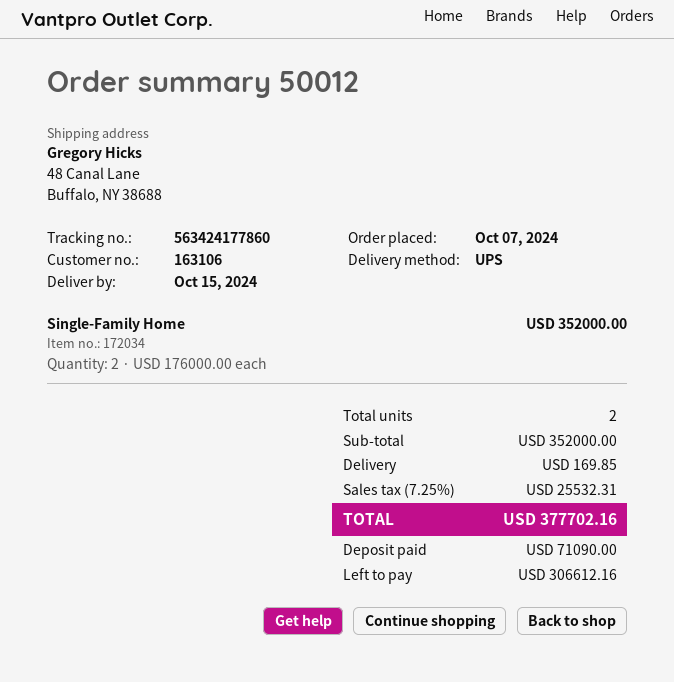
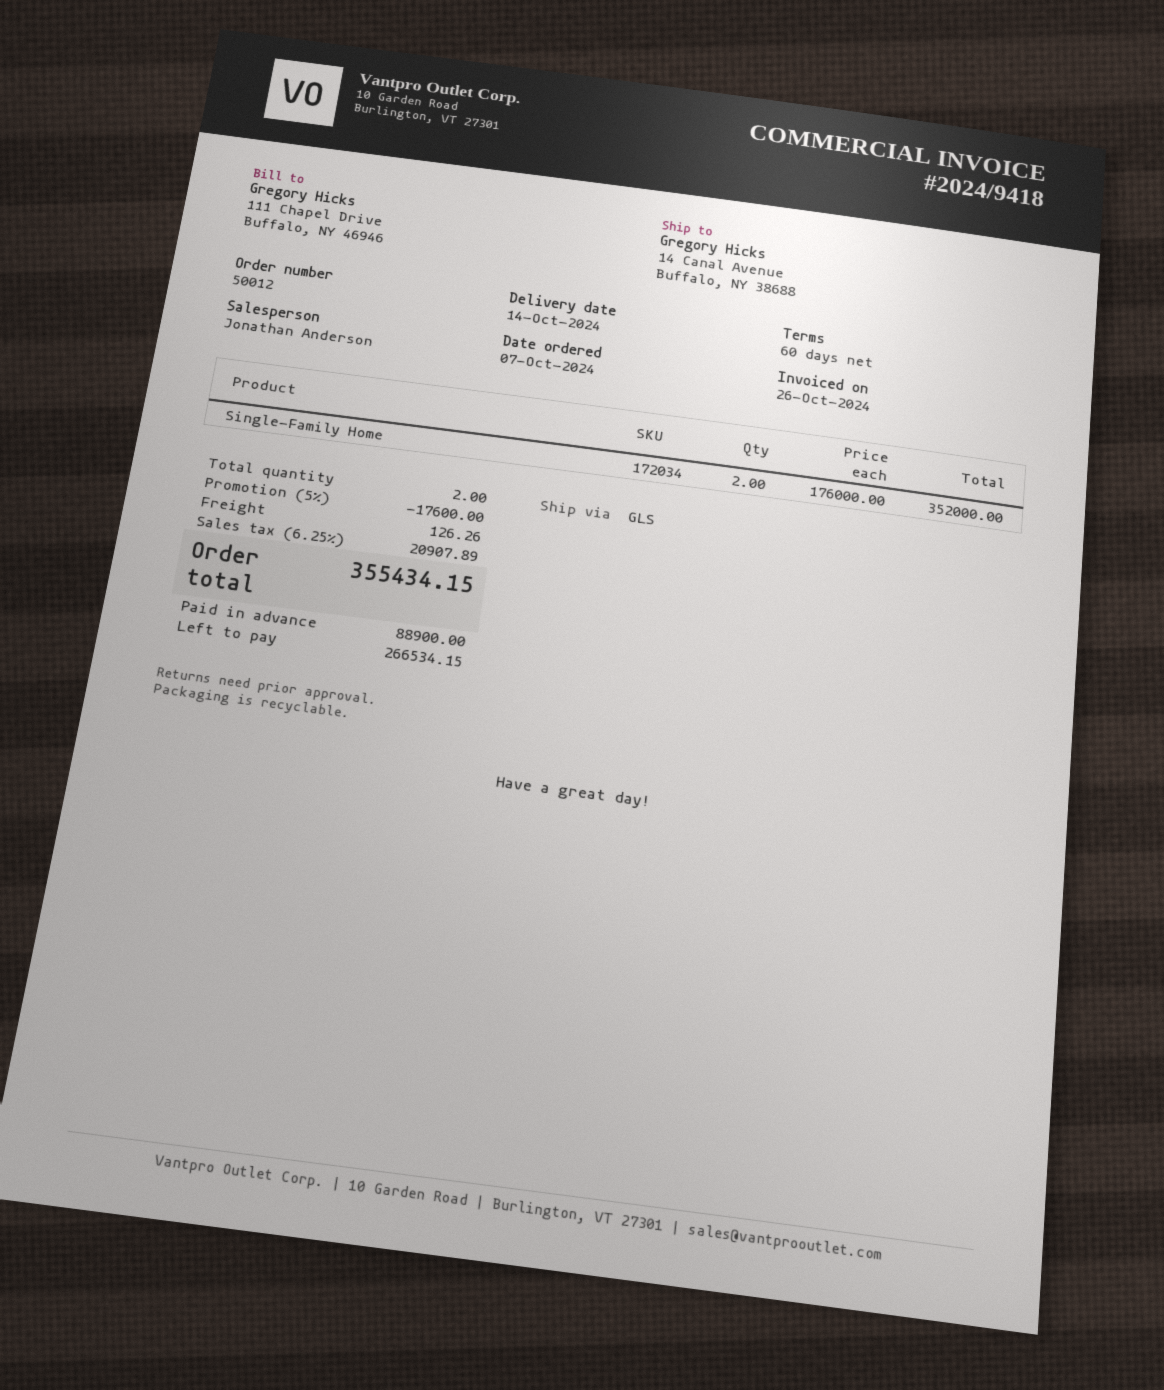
delivery date: 2024-10-15 -> 2024-10-14
shipping method: UPS -> GLS
ship to: 48 Canal Lane, Buffalo, NY 38688 -> 14 Canal Avenue, Buffalo, NY 38688
discount: none -> 5% = 17600.00
shipping: 169.85 -> 126.26
tax: 7.25% = 25532.31 -> 6.25% = 20907.89
total: 377702.16 -> 355434.15
deposit: 71090.00 -> 88900.00
balance: 306612.16 -> 266534.15

